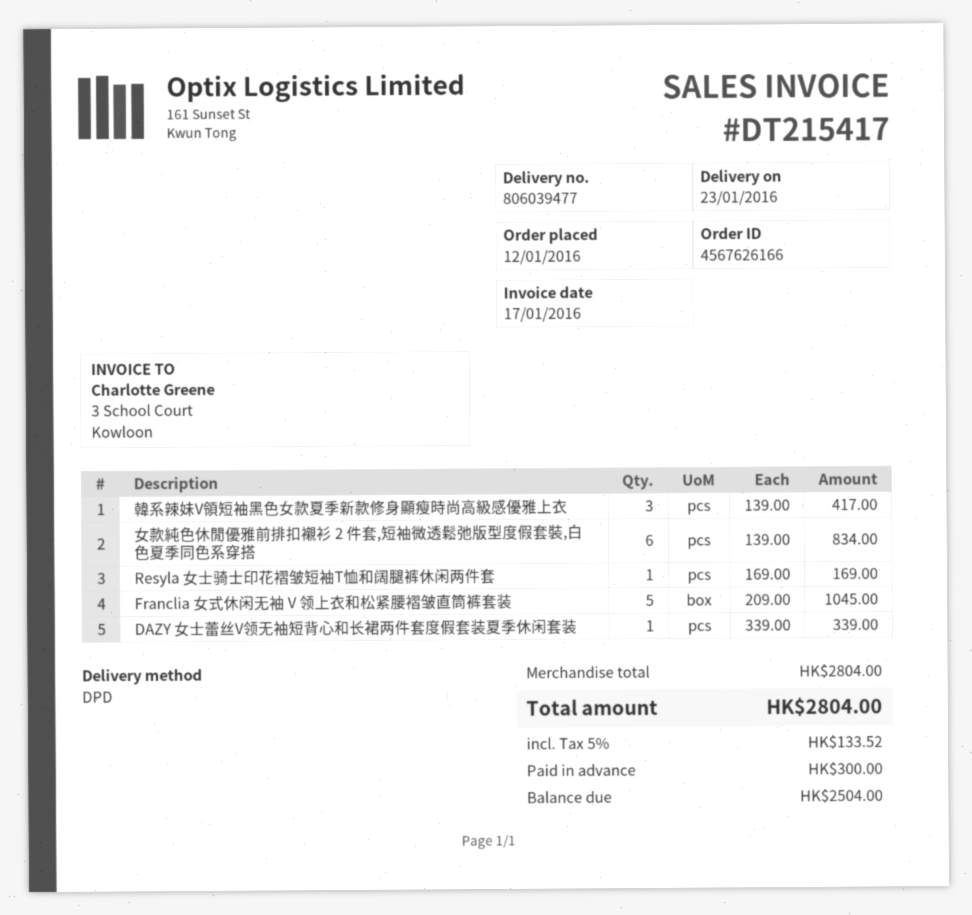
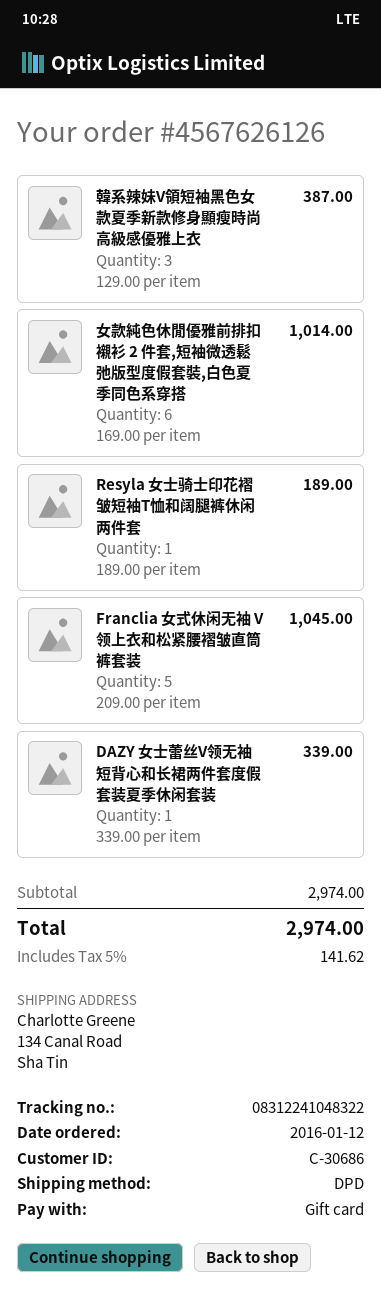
order number: 4567626166 -> 4567626126
韓系辣妹V領短袖黑色女款夏季新款修身顯瘦時尚高級感優雅上衣: 3 x 139.00 = 417.00 -> 3 x 129.00 = 387.00
女款純色休閒優雅前排扣襯衫 2 件套,短袖微透鬆弛版型度假套裝,白色夏季同色系穿搭: 6 x 139.00 = 834.00 -> 6 x 169.00 = 1014.00
Resyla 女士骑士印花褶皱短袖T恤和阔腿裤休闲两件套: 1 x 169.00 = 169.00 -> 1 x 189.00 = 189.00
subtotal: 2804.00 -> 2974.00
tax: 5% = 133.52 -> 5% = 141.62
total: 2804.00 -> 2974.00

